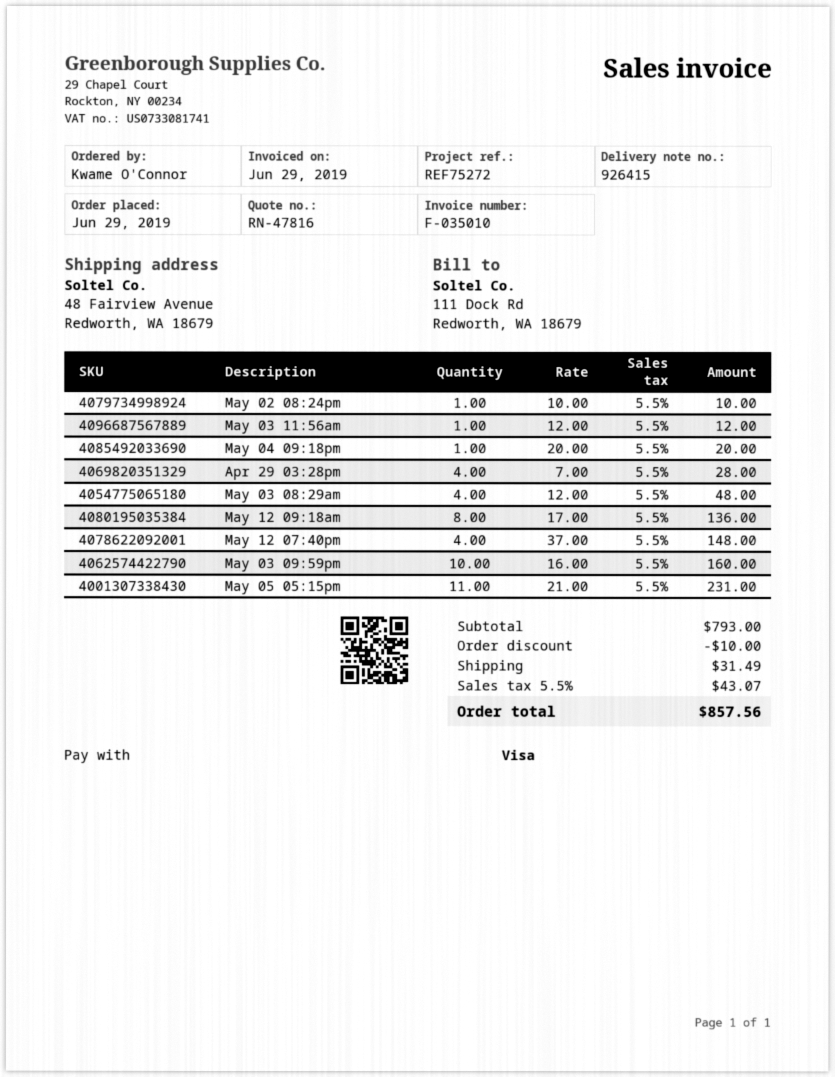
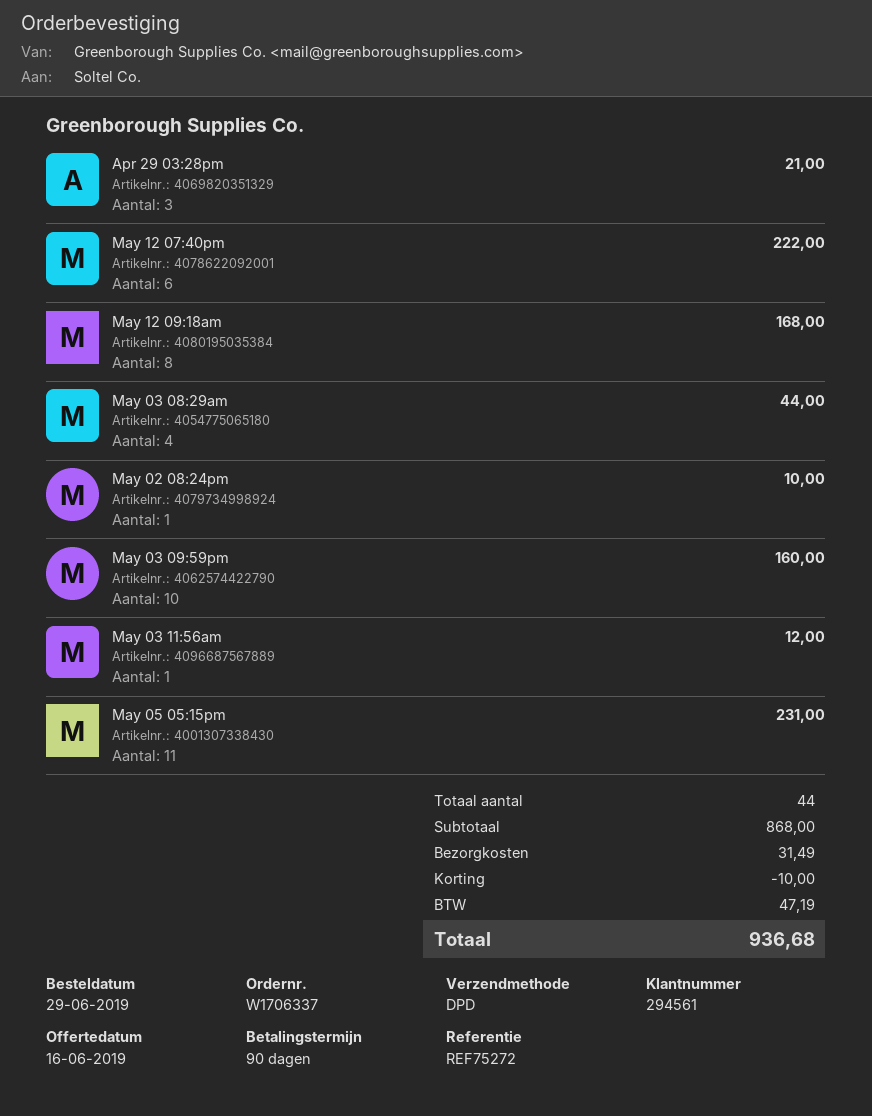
May 04 09:18pm: 1 for 20.00 -> none
Apr 29 03:28pm: 4 for 28.00 -> 3 for 21.00
May 03 08:29am: 4 for 48.00 -> 4 for 44.00
May 12 09:18am: 8 for 136.00 -> 8 for 168.00
May 12 07:40pm: 4 for 148.00 -> 6 for 222.00
subtotal: 793.00 -> 868.00
tax: 43.07 -> 47.19
total: 857.56 -> 936.68

